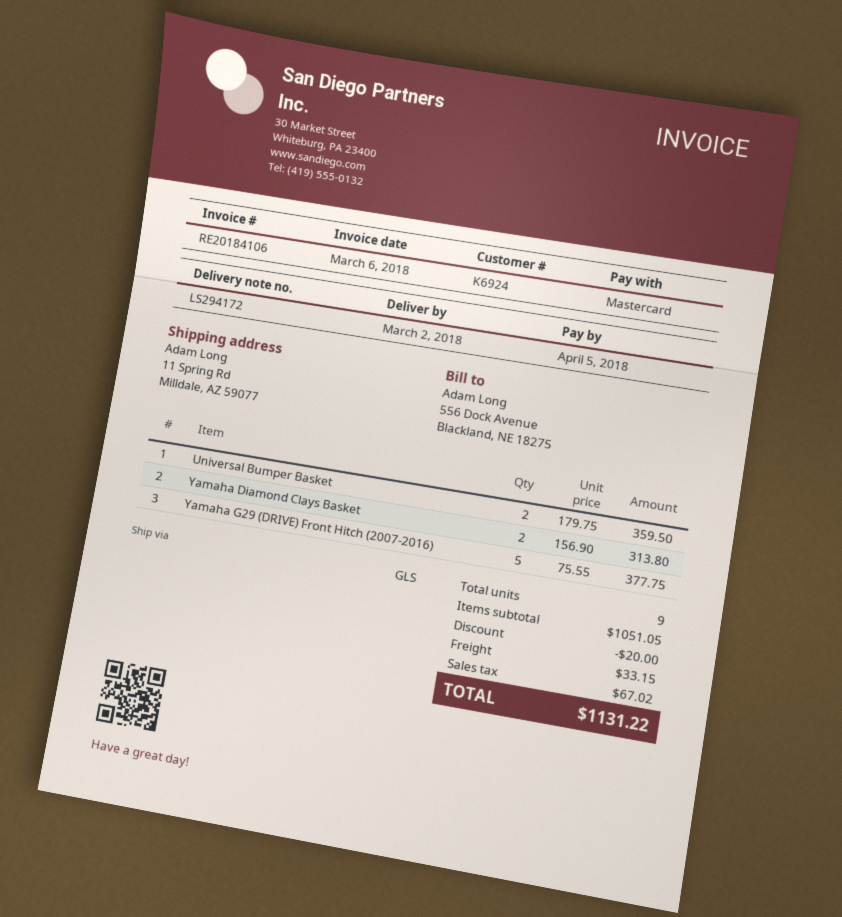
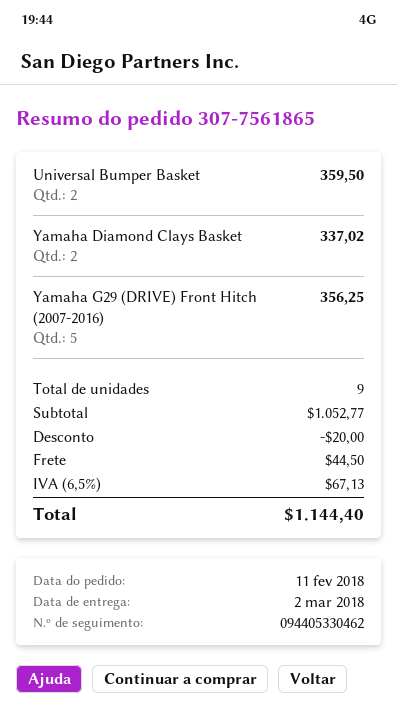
Yamaha Diamond Clays Basket: 2 for 313.80 -> 2 for 337.02
Yamaha G29 (DRIVE) Front Hitch (2007-2016): 5 for 377.75 -> 5 for 356.25
subtotal: 1051.05 -> 1052.77
shipping: 33.15 -> 44.50
tax: 67.02 -> 67.13
total: 1131.22 -> 1144.40

